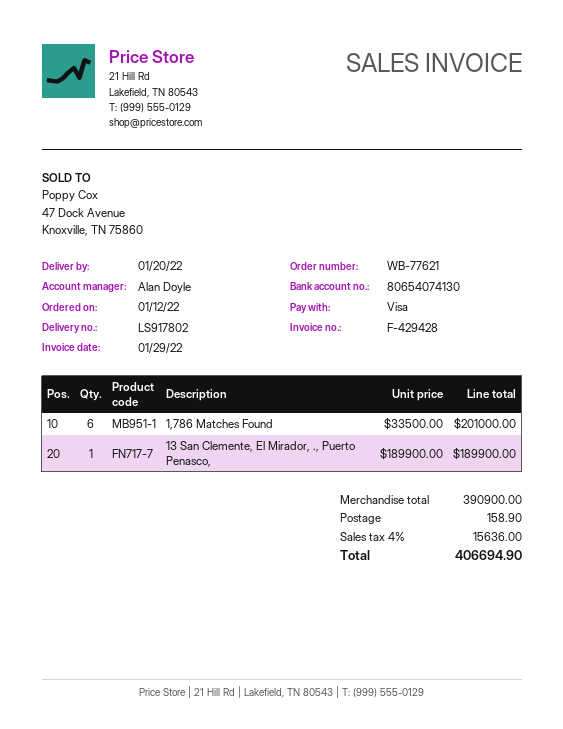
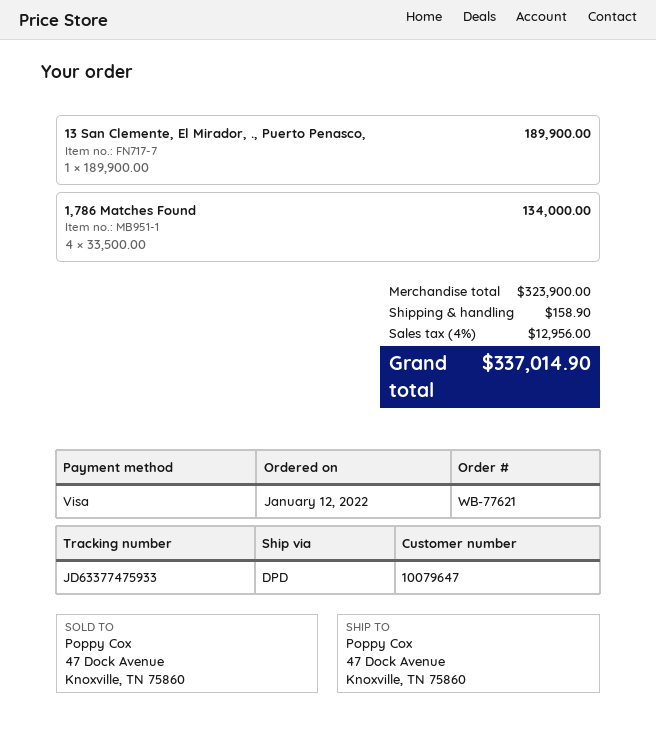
1,786 Matches Found: 6 x 33500.00 = 201000.00 -> 4 x 33500.00 = 134000.00
subtotal: 390900.00 -> 323900.00
tax: 4% = 15636.00 -> 4% = 12956.00
total: 406694.90 -> 337014.90

